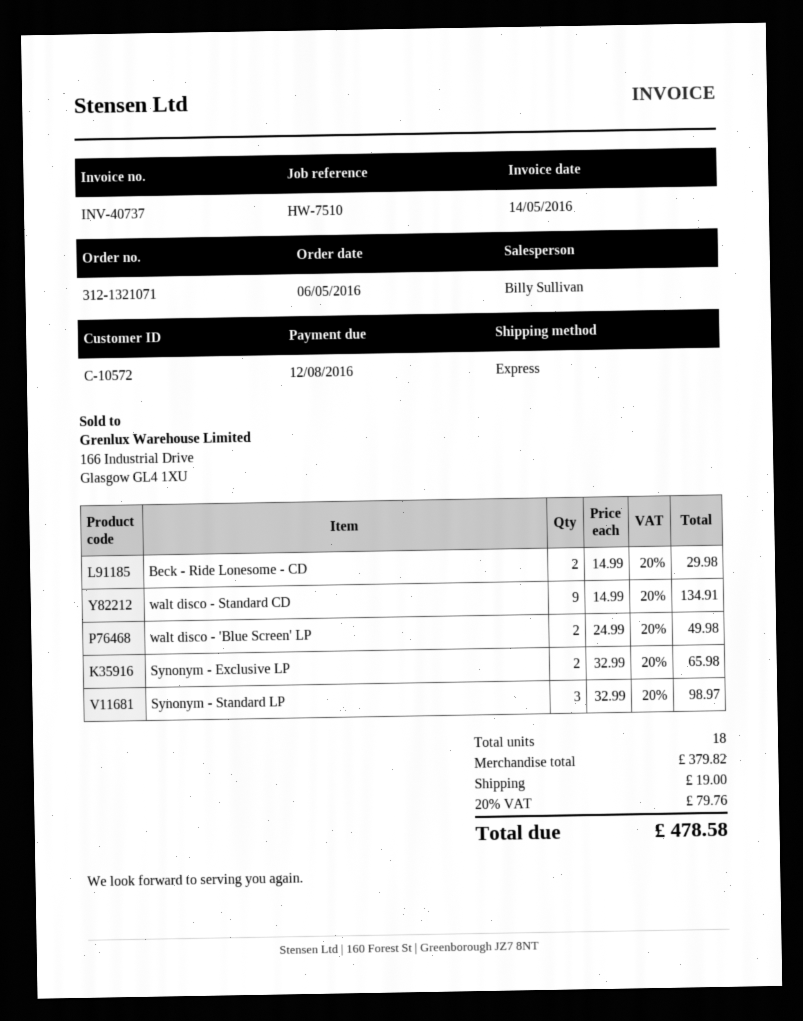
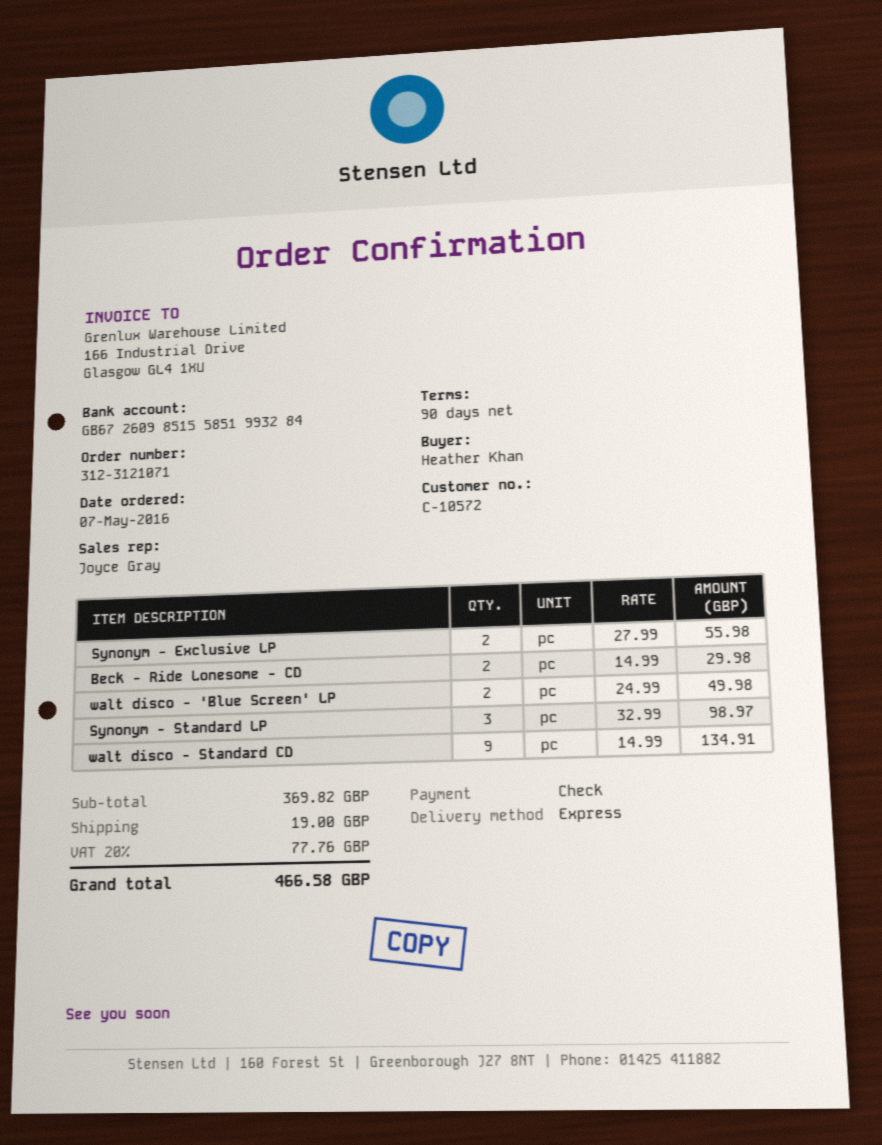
order number: 312-1321071 -> 312-3121071
order date: 2016-05-06 -> 2016-05-07
sales rep: Billy Sullivan -> Joyce Gray
Synonym - Exclusive LP: 2 x 32.99 = 65.98 -> 2 x 27.99 = 55.98
subtotal: 379.82 -> 369.82
tax: 20% = 79.76 -> 20% = 77.76
total: 478.58 -> 466.58

